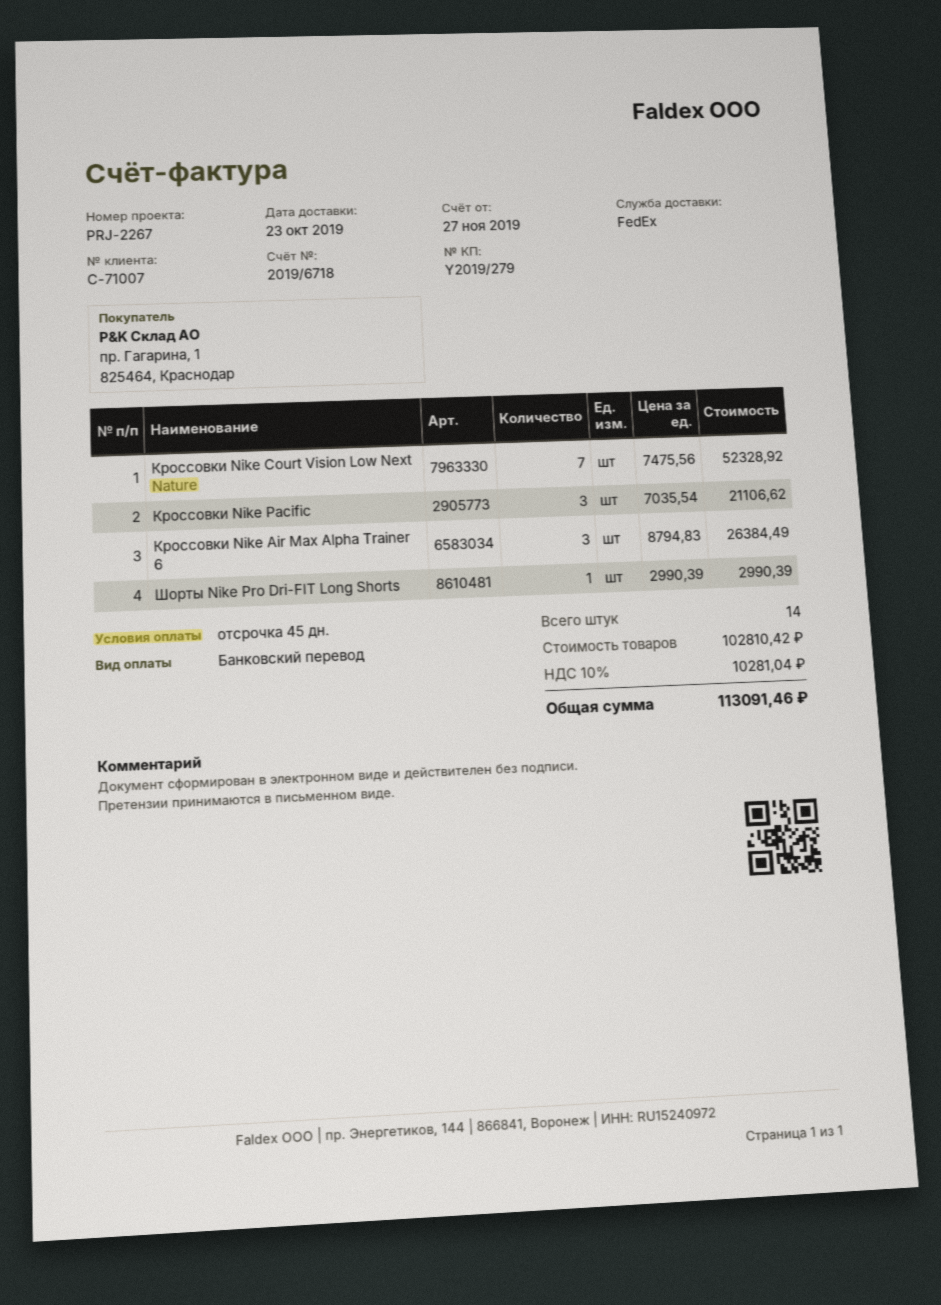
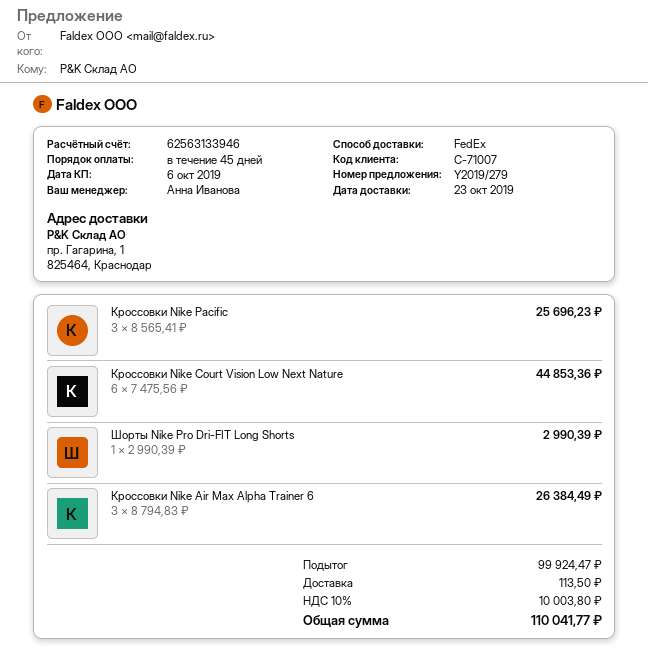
Кроссовки Nike Court Vision Low Next Nature: 7 x 7475.56 = 52328.92 -> 6 x 7475.56 = 44853.36
Кроссовки Nike Pacific: 3 x 7035.54 = 21106.62 -> 3 x 8565.41 = 25696.23
subtotal: 102810.42 -> 99924.47
shipping: none -> 113.50
tax: 10% = 10281.04 -> 10% = 10003.80
total: 113091.46 -> 110041.77

